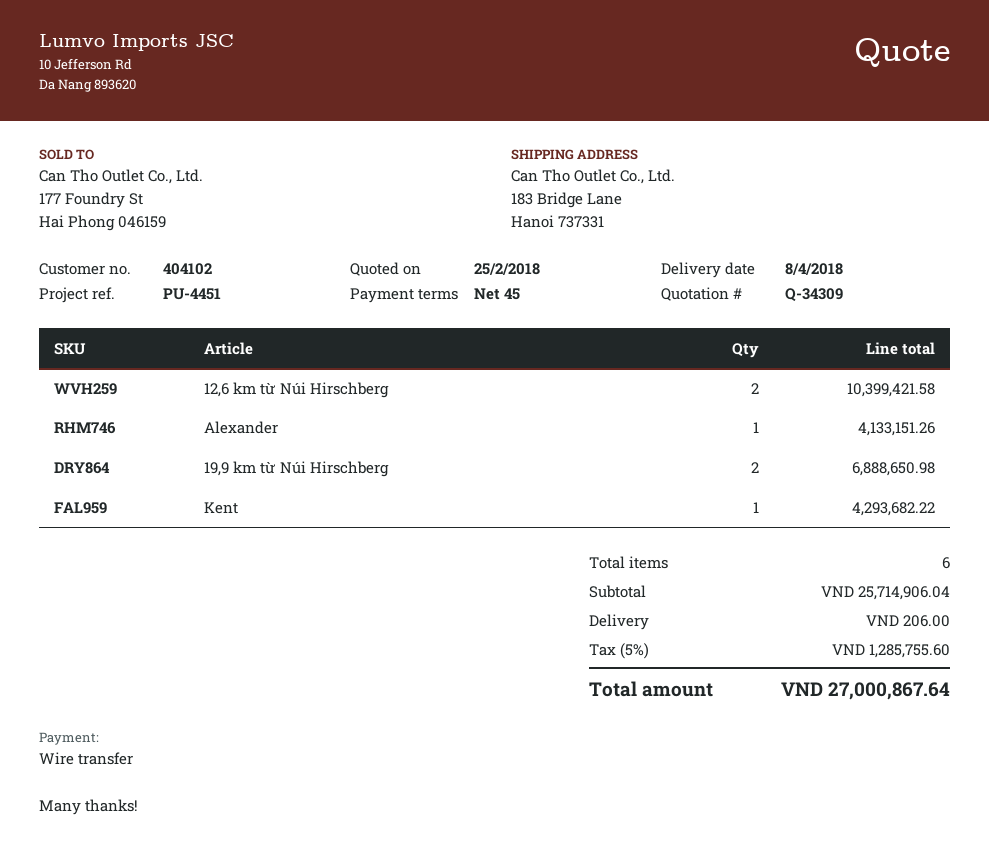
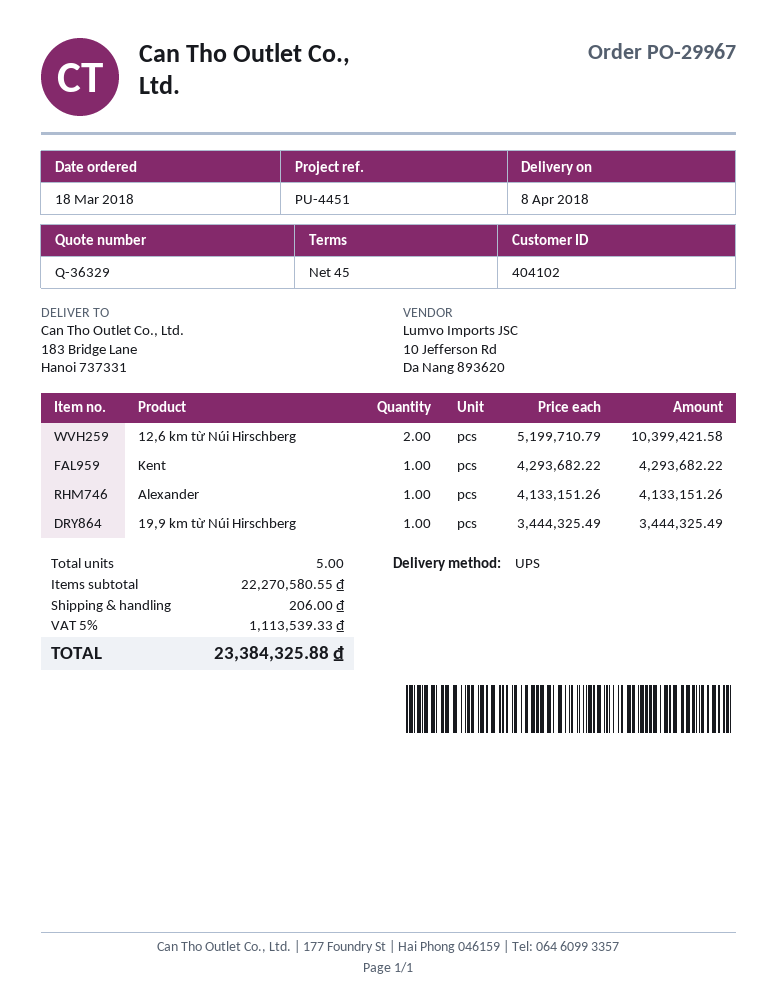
quote number: Q-34309 -> Q-36329
19,9 km từ Núi Hirschberg: 2 for 6888650.98 -> 1 for 3444325.49
total quantity: 6 -> 5
subtotal: 25714906.04 -> 22270580.55
tax: 5% = 1285755.60 -> 5% = 1113539.33
total: 27000867.64 -> 23384325.88

